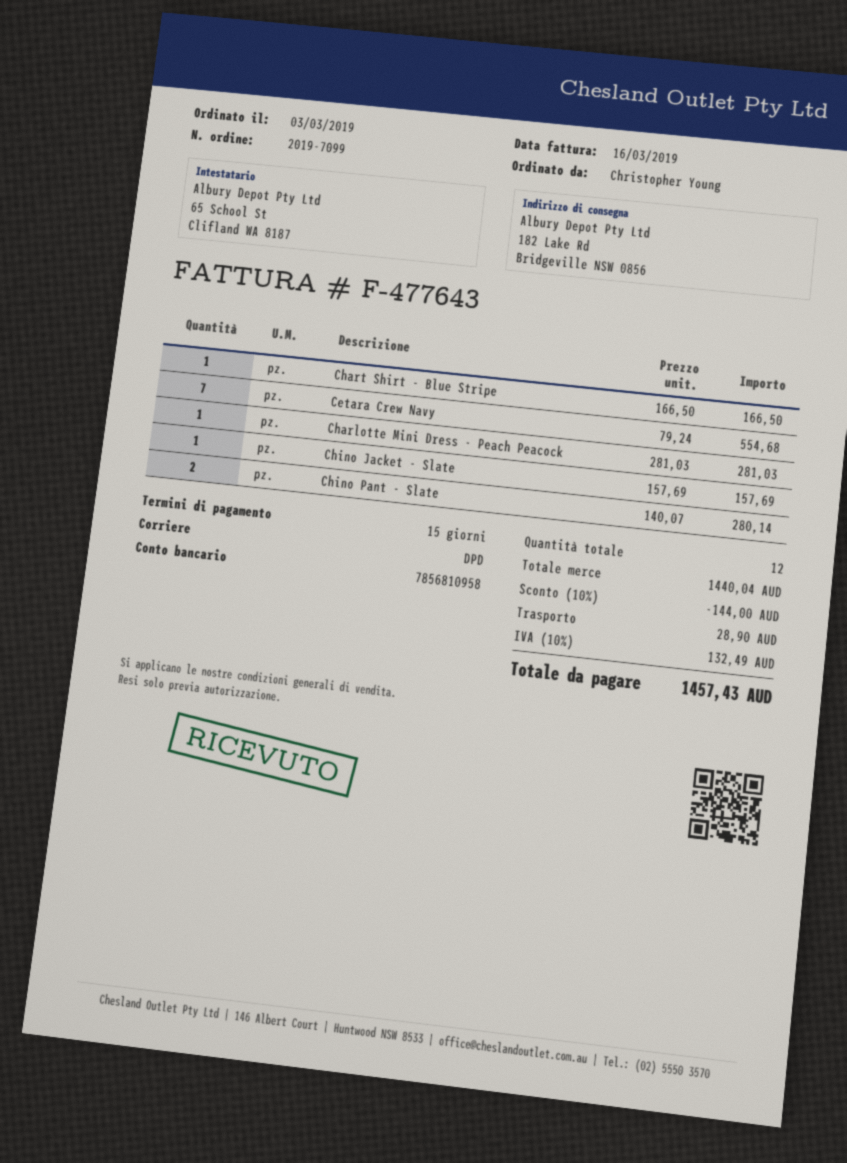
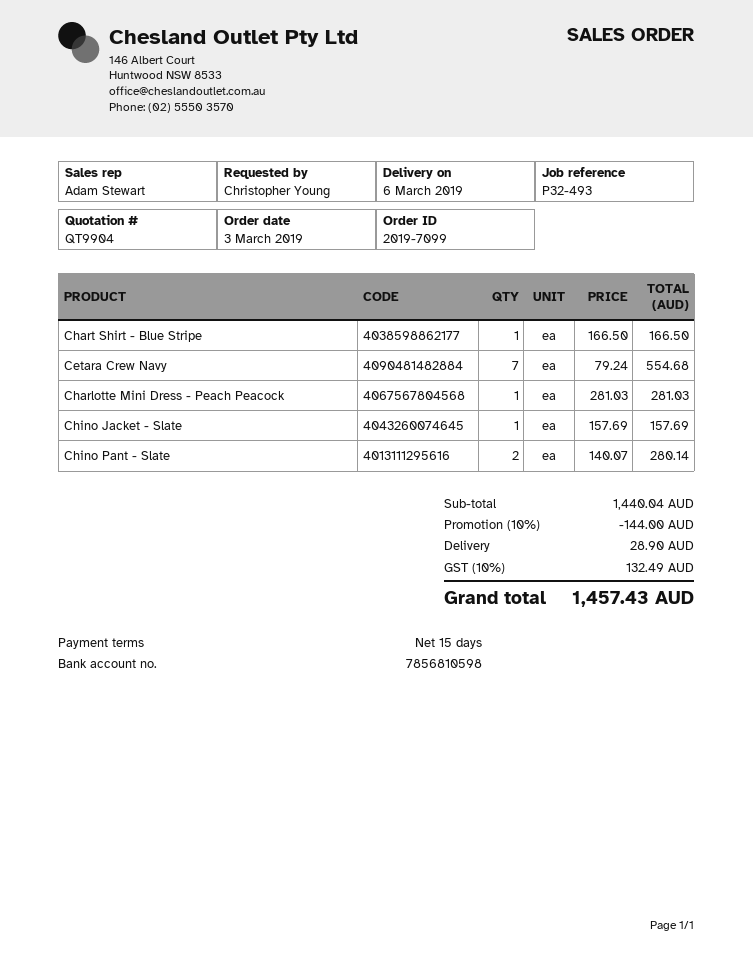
bank account: 7856810958 -> 7856810598

